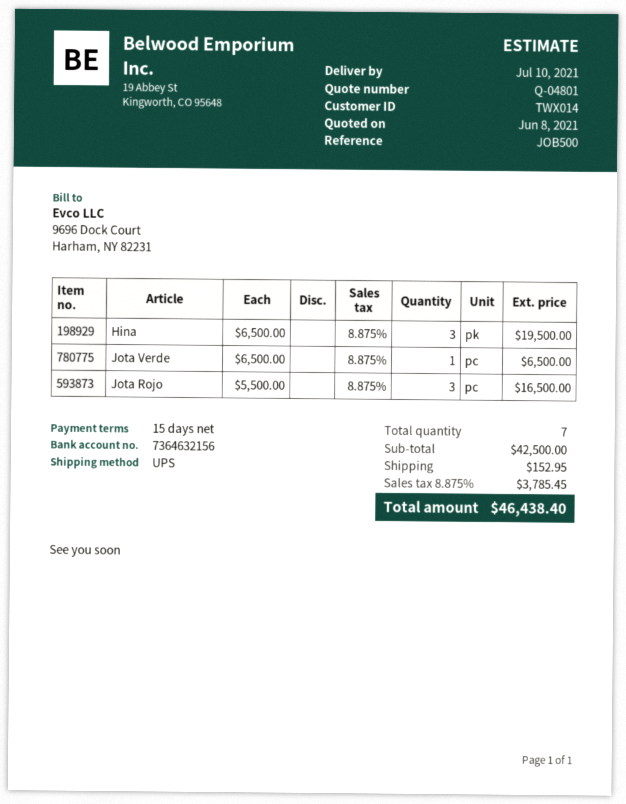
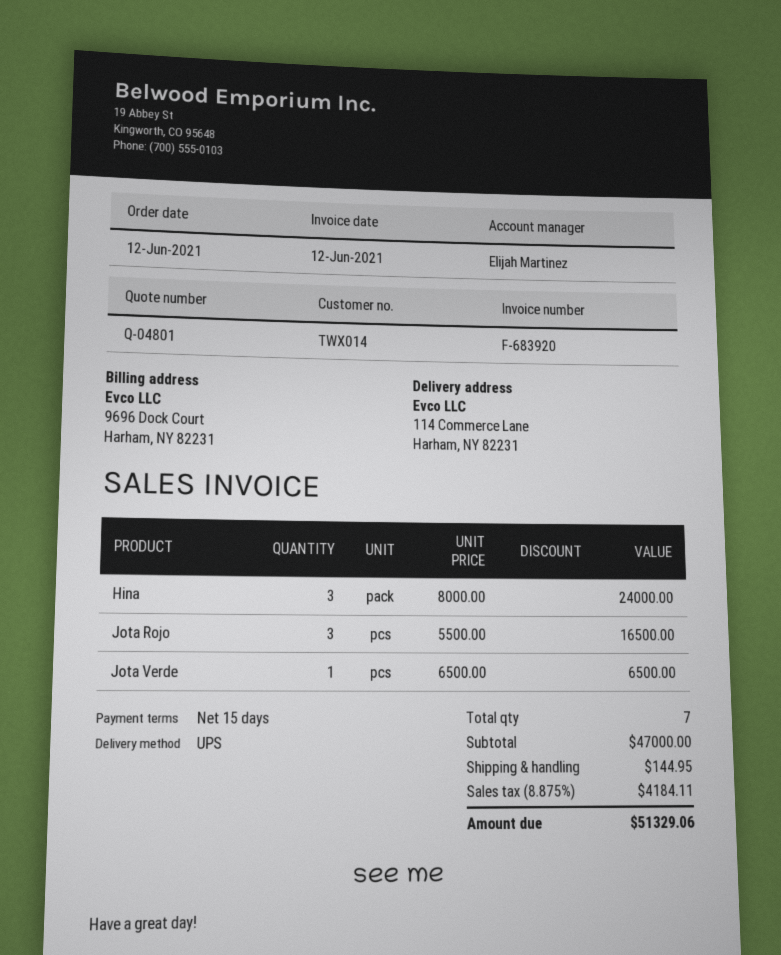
Hina: 3 x 6500.00 = 19500.00 -> 3 x 8000.00 = 24000.00
subtotal: 42500.00 -> 47000.00
shipping: 152.95 -> 144.95
tax: 8.875% = 3785.45 -> 8.875% = 4184.11
total: 46438.40 -> 51329.06

